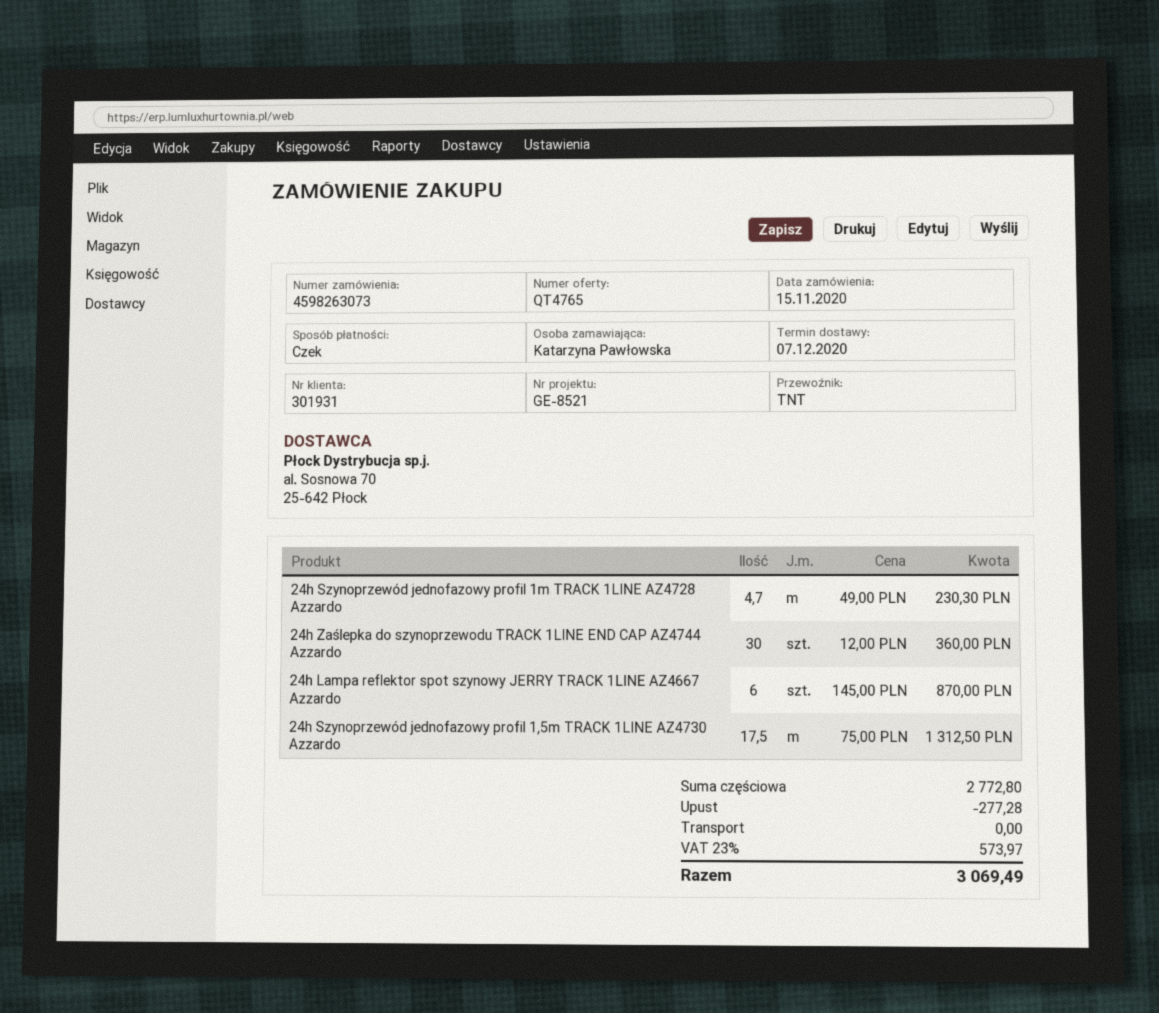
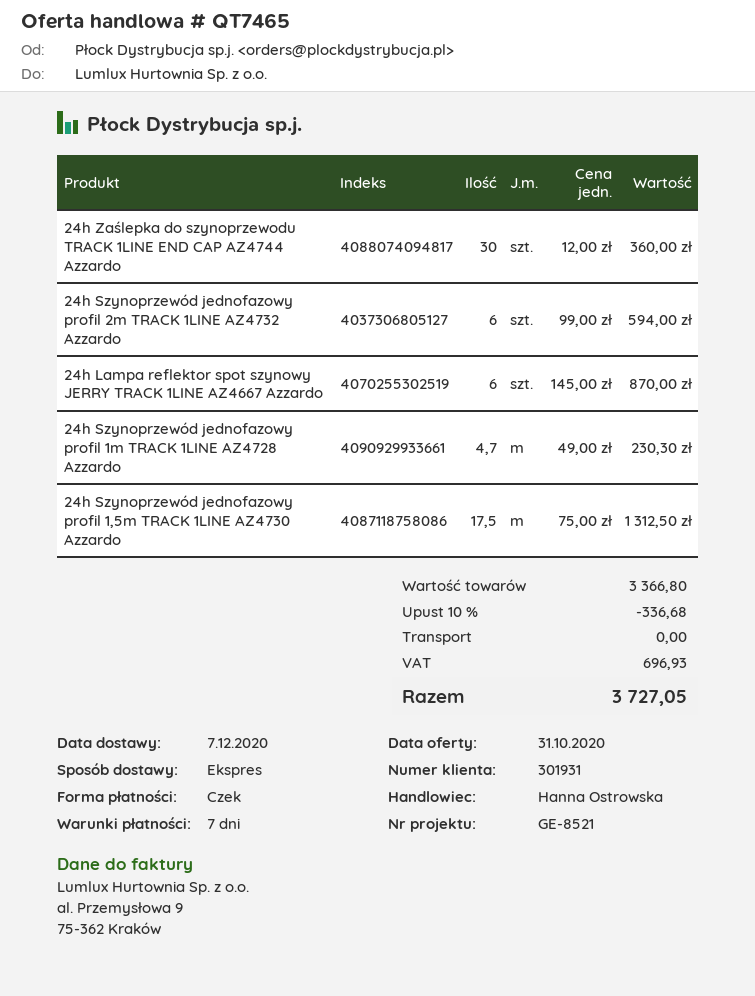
quote number: QT4765 -> QT7465
shipping method: TNT -> express
24h Szynoprzewód jednofazowy profil 2m TRACK 1LINE AZ4732 Azzardo: none -> 6 x 99.00 = 594.00
subtotal: 2772.80 -> 3366.80
discount: 277.28 -> 336.68
tax: 573.97 -> 696.93
total: 3069.49 -> 3727.05

